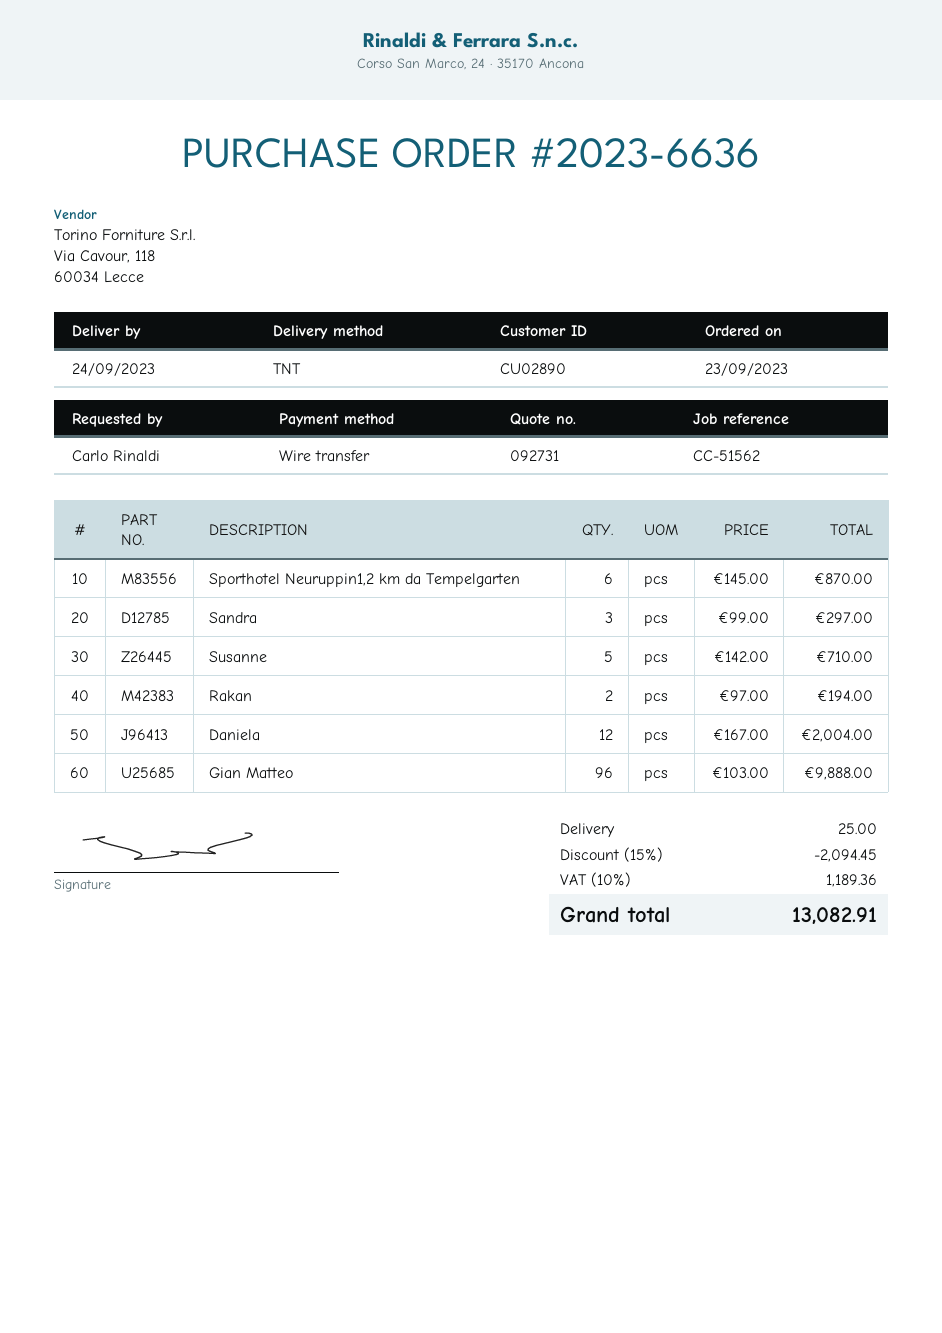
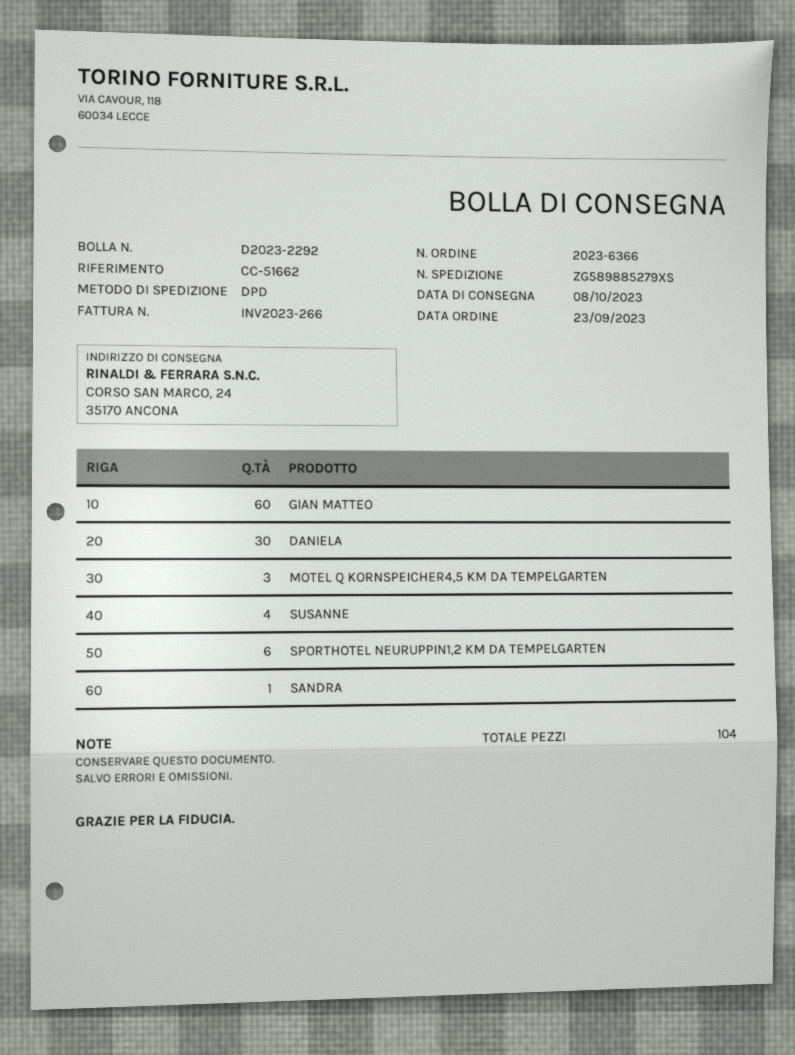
order number: 2023-6636 -> 2023-6366
delivery date: 2023-09-24 -> 2023-10-08
reference: CC-51562 -> CC-51662
shipping method: TNT -> DPD
Sandra: 3 -> 1
Susanne: 5 -> 4
Rakan: 2 -> none
Daniela: 12 -> 30
Gian Matteo: 96 -> 60
MOTEL Q KORNSPEICHER4,5 KM DA TEMPELGARTEN: none -> 3

